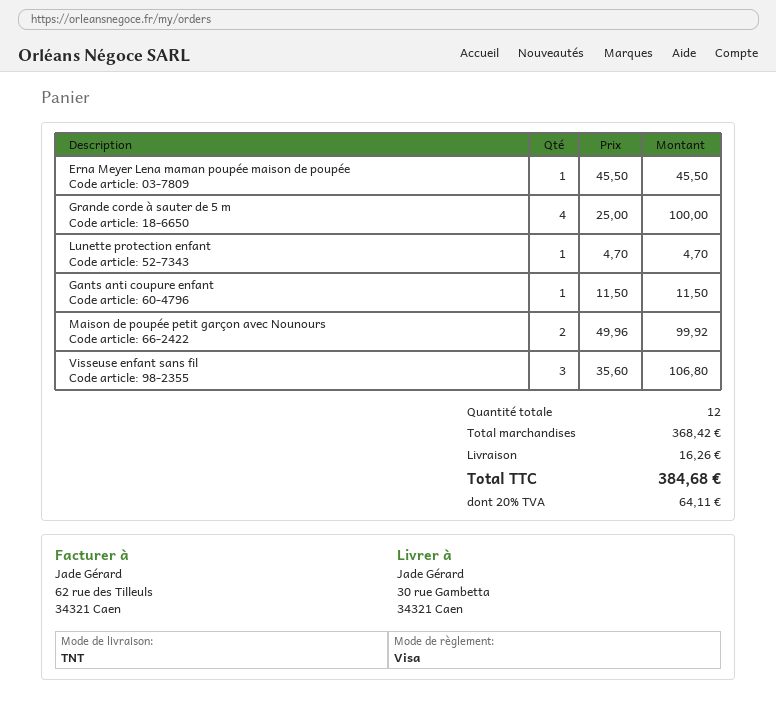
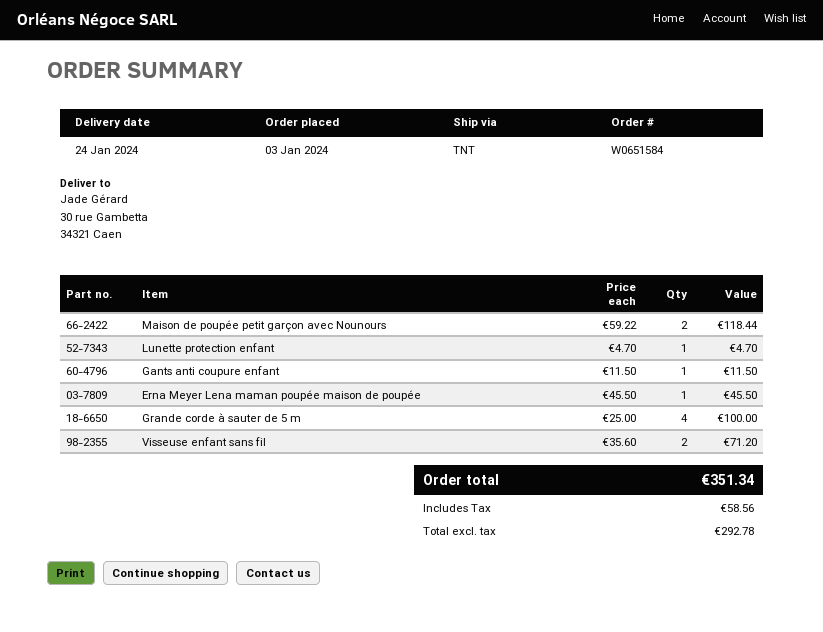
Maison de poupée petit garçon avec Nounours: 2 x 49.96 = 99.92 -> 2 x 59.22 = 118.44
Visseuse enfant sans fil: 3 x 35.60 = 106.80 -> 2 x 35.60 = 71.20
shipping: 16.26 -> none
tax: 64.11 -> 58.56
total: 384.68 -> 351.34

